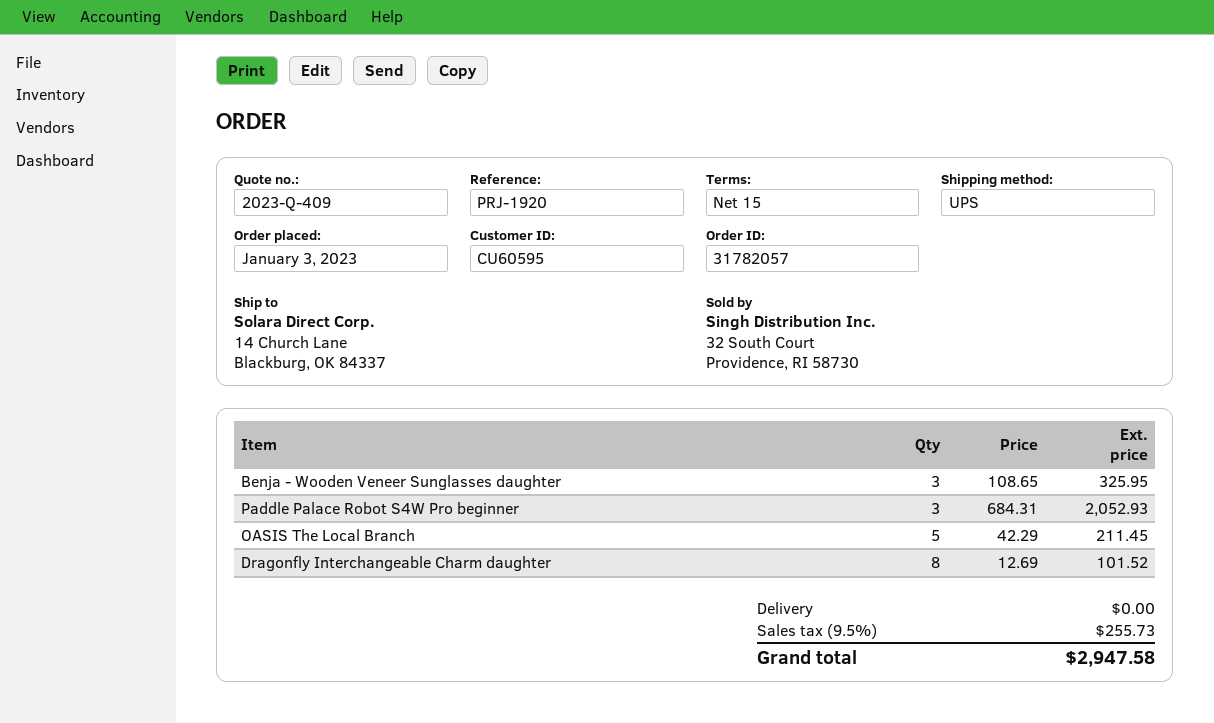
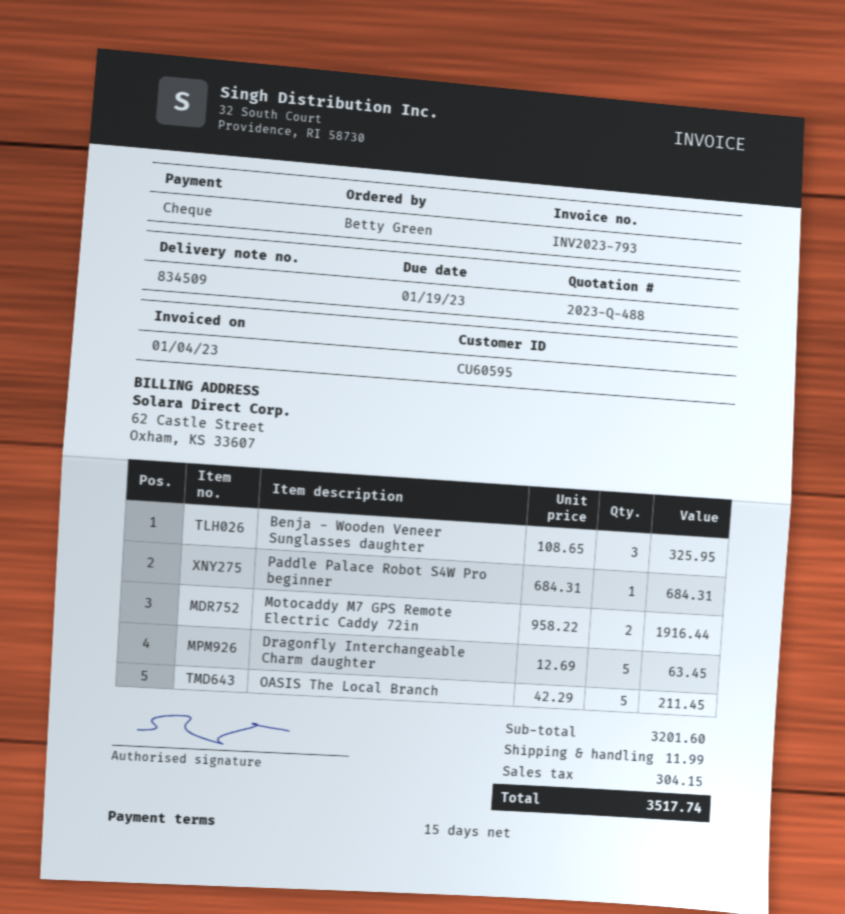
quote number: 2023-Q-409 -> 2023-Q-488
Paddle Palace Robot S4W Pro beginner: 3 x 684.31 = 2052.93 -> 1 x 684.31 = 684.31
Dragonfly Interchangeable Charm daughter: 8 x 12.69 = 101.52 -> 5 x 12.69 = 63.45
Motocaddy M7 GPS Remote Electric Caddy 72in: none -> 2 x 958.22 = 1916.44
shipping: 0.00 -> 11.99
tax: 255.73 -> 304.15
total: 2947.58 -> 3517.74

